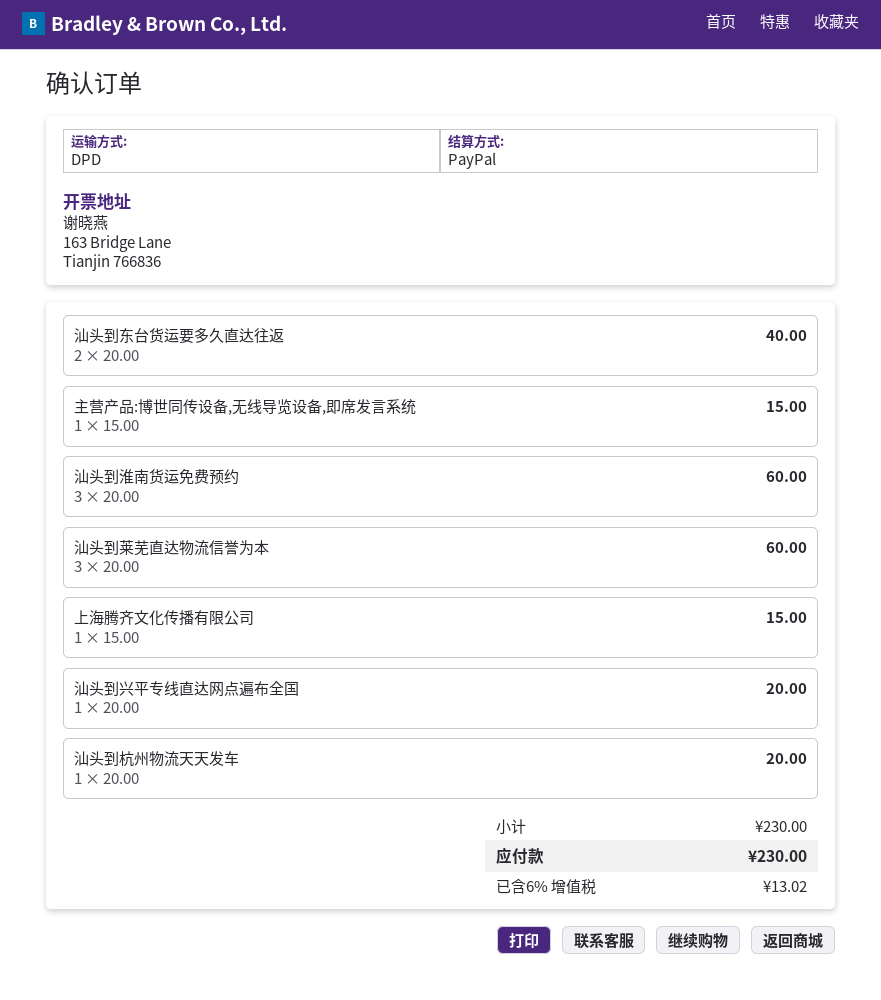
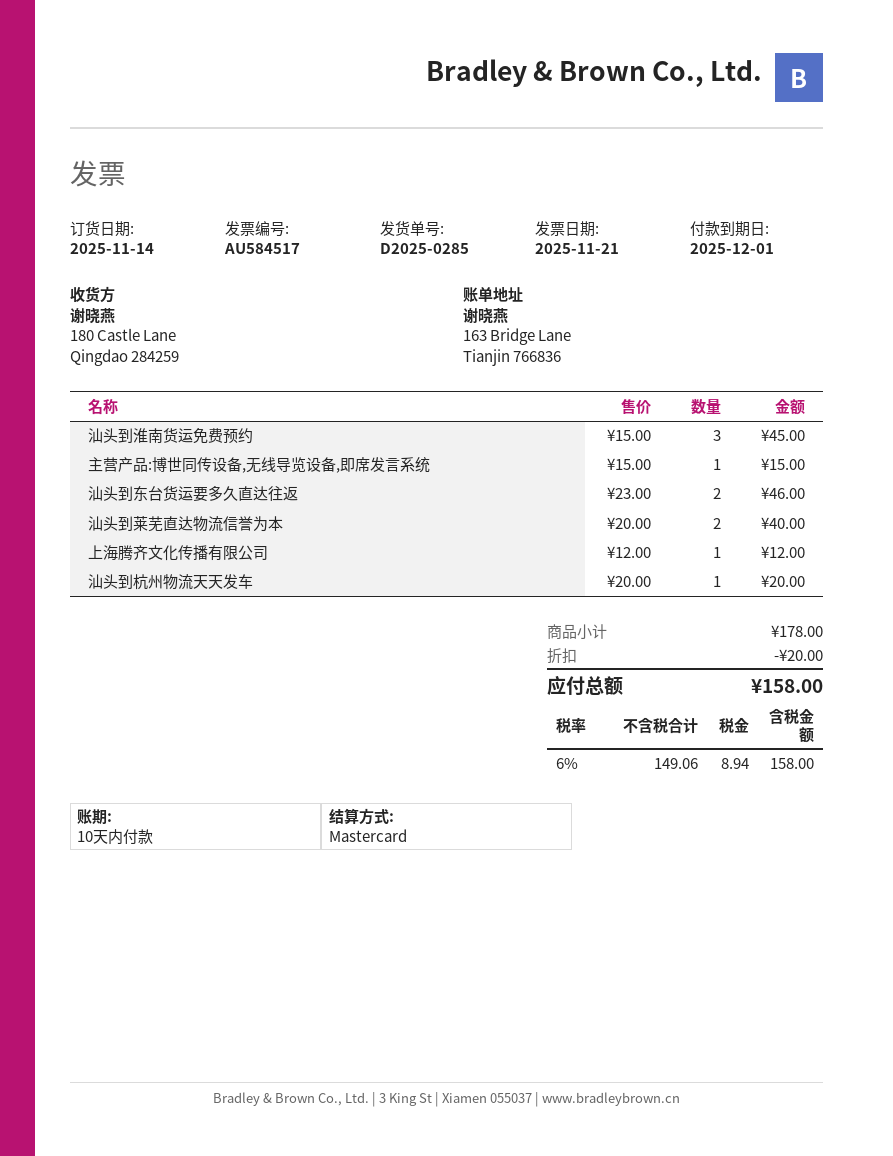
payment method: PayPal -> Mastercard
汕头到东台货运要多久直达往返: 2 x 20.00 = 40.00 -> 2 x 23.00 = 46.00
汕头到淮南货运免费预约: 3 x 20.00 = 60.00 -> 3 x 15.00 = 45.00
汕头到莱芜直达物流信誉为本: 3 x 20.00 = 60.00 -> 2 x 20.00 = 40.00
上海腾齐文化传播有限公司: 1 x 15.00 = 15.00 -> 1 x 12.00 = 12.00
汕头到兴平专线直达网点遍布全国: 1 x 20.00 = 20.00 -> none
subtotal: 230.00 -> 178.00
discount: none -> 20.00
tax: 6% = 13.02 -> 6% = 8.94
total: 230.00 -> 158.00

